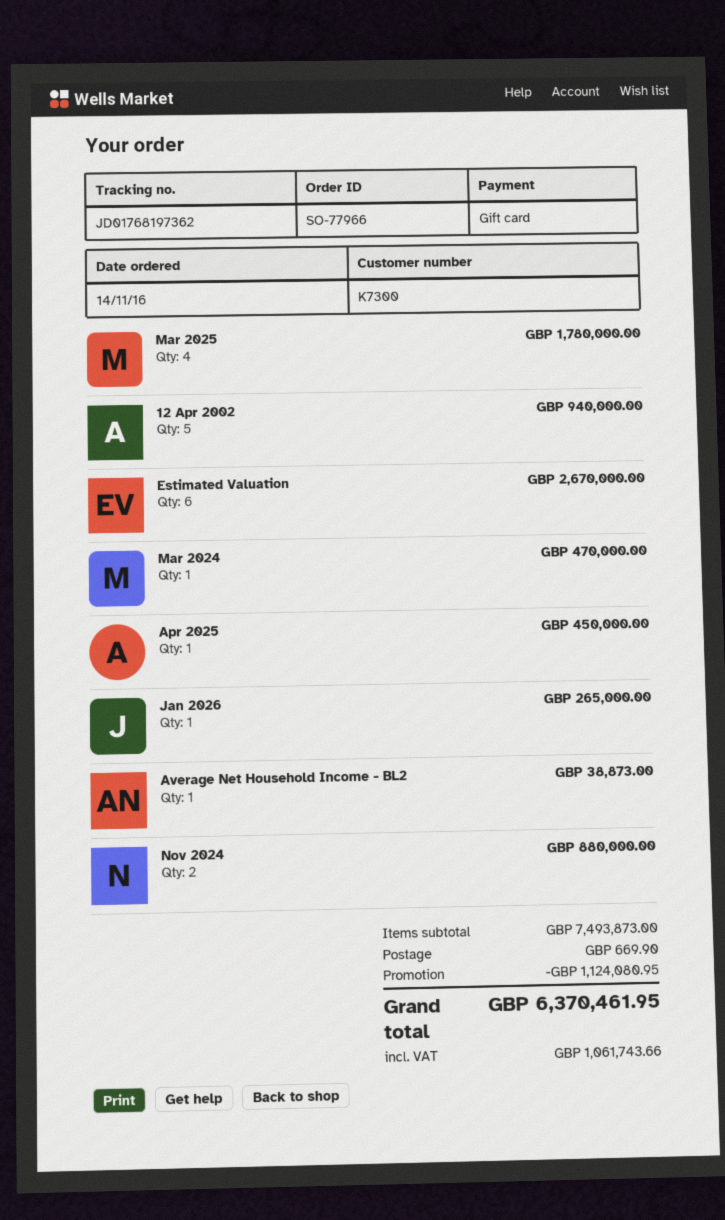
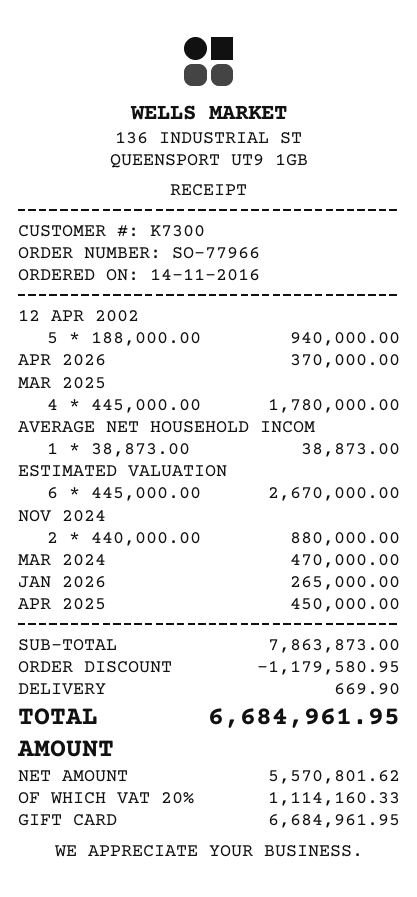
APR 2026: none -> 1 for 370000.00
subtotal: 7493873.00 -> 7863873.00
discount: 1124080.95 -> 1179580.95
tax: 1061743.66 -> 1114160.33
total: 6370461.95 -> 6684961.95

